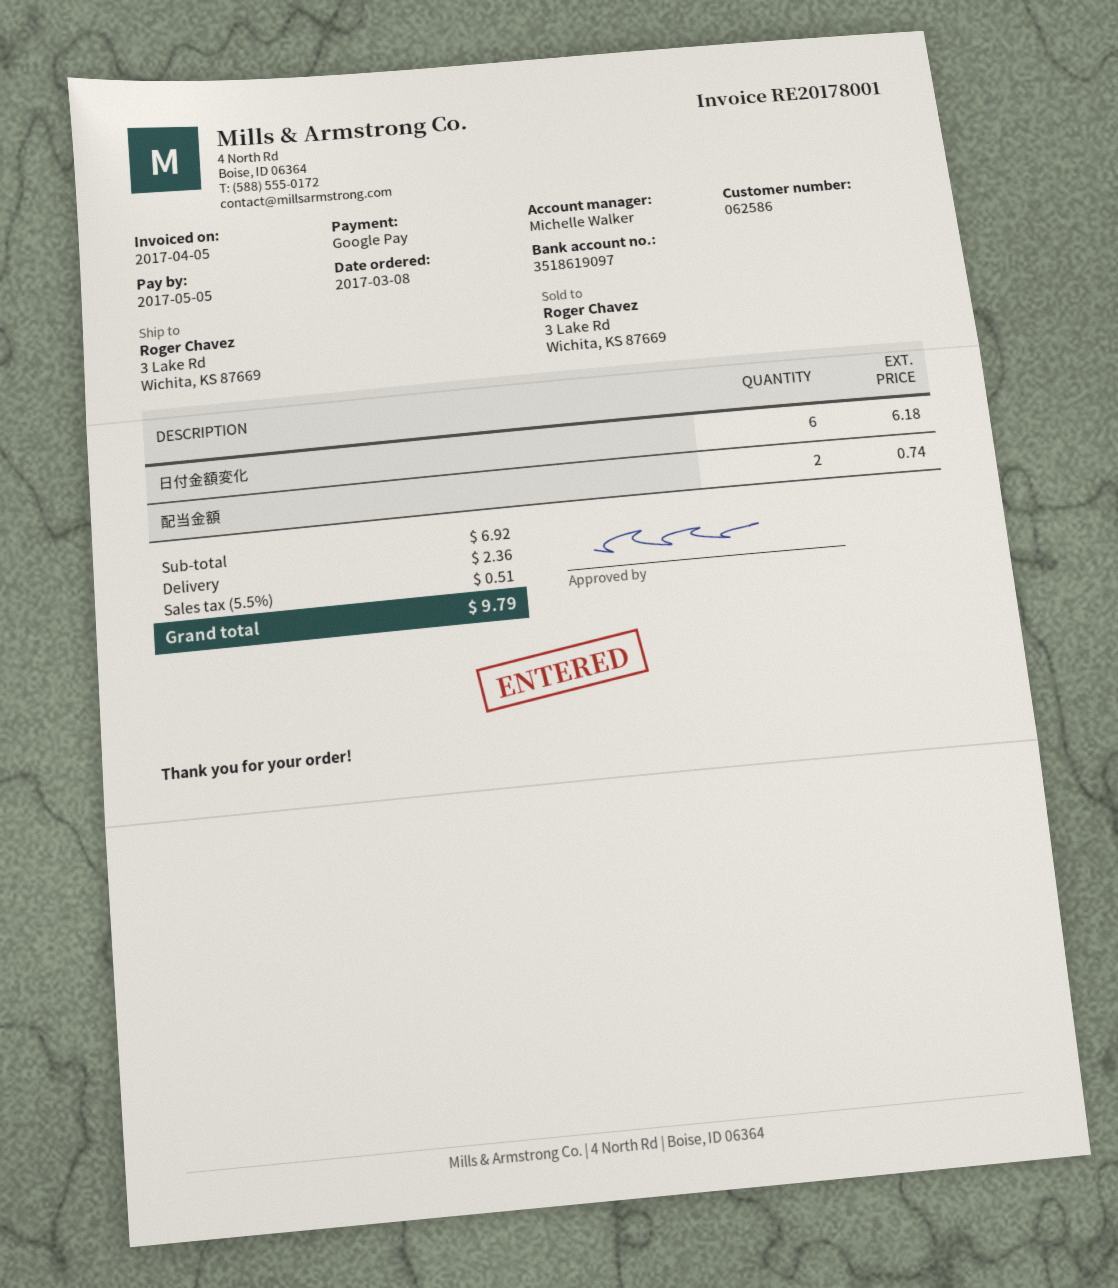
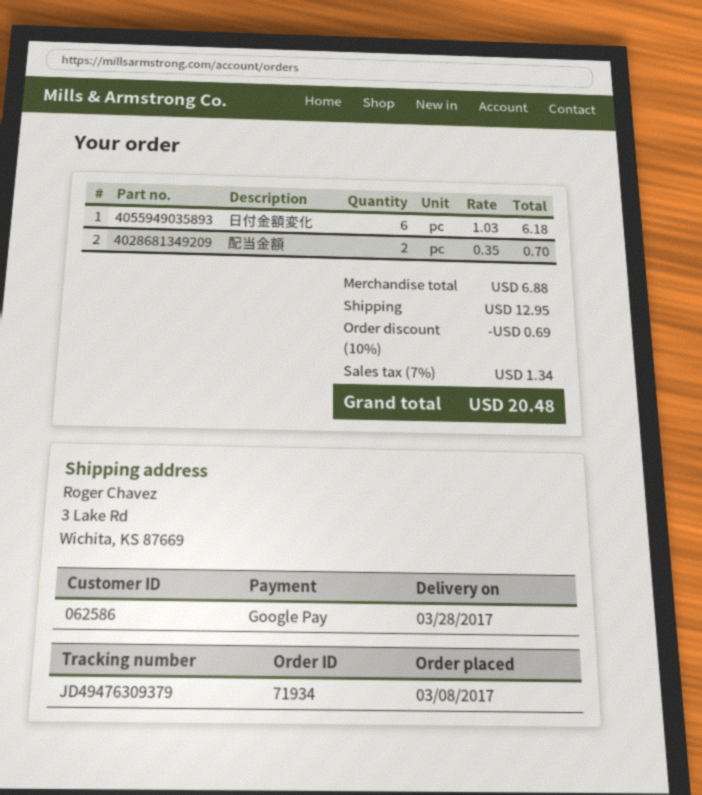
配当金額: 2 for 0.74 -> 2 for 0.70
subtotal: 6.92 -> 6.88
discount: none -> 10% = 0.69
shipping: 2.36 -> 12.95
tax: 5.5% = 0.51 -> 7% = 1.34
total: 9.79 -> 20.48

